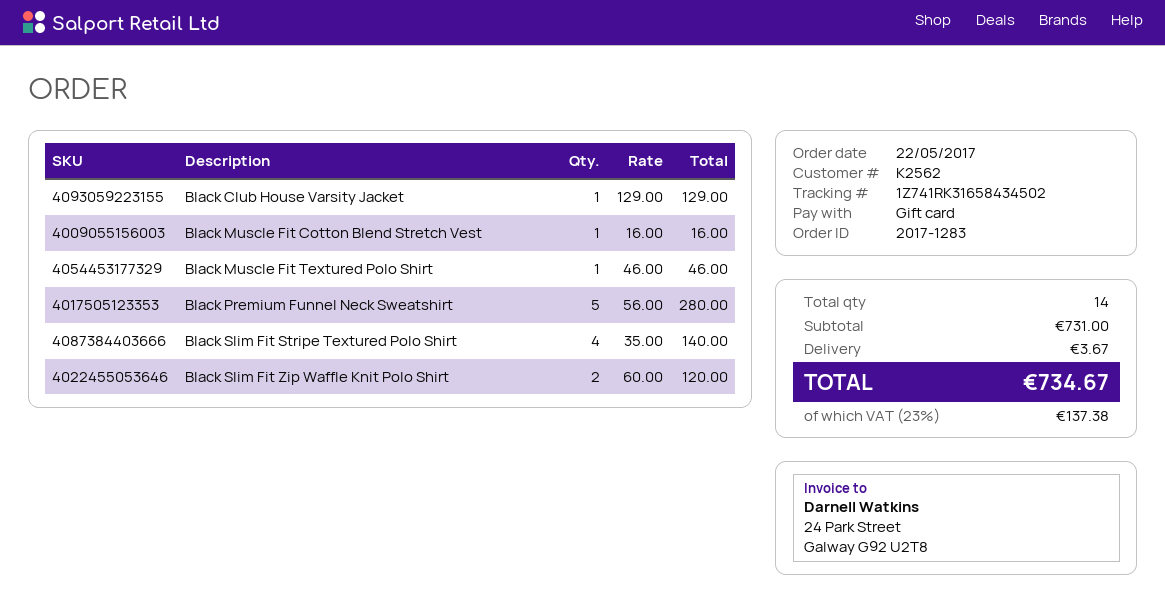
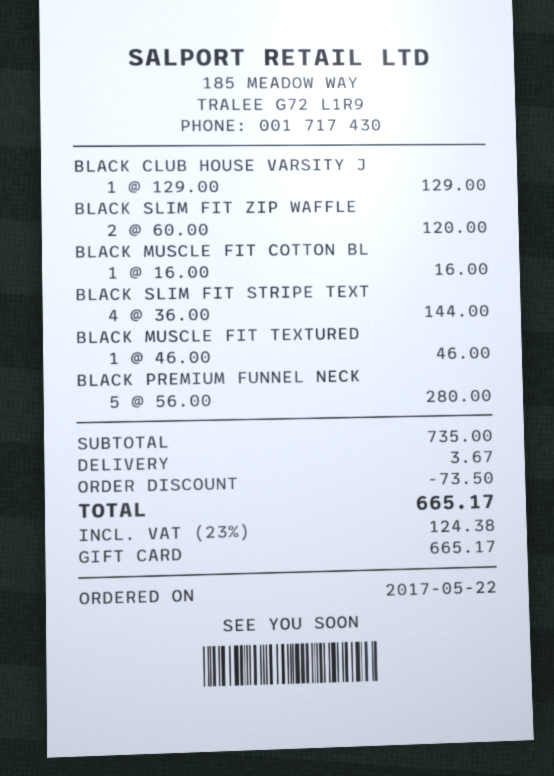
Black Slim Fit Stripe Textured Polo Shirt: 4 x 35.00 = 140.00 -> 4 x 36.00 = 144.00
subtotal: 731.00 -> 735.00
discount: none -> 73.50
tax: 23% = 137.38 -> 23% = 124.38
total: 734.67 -> 665.17

